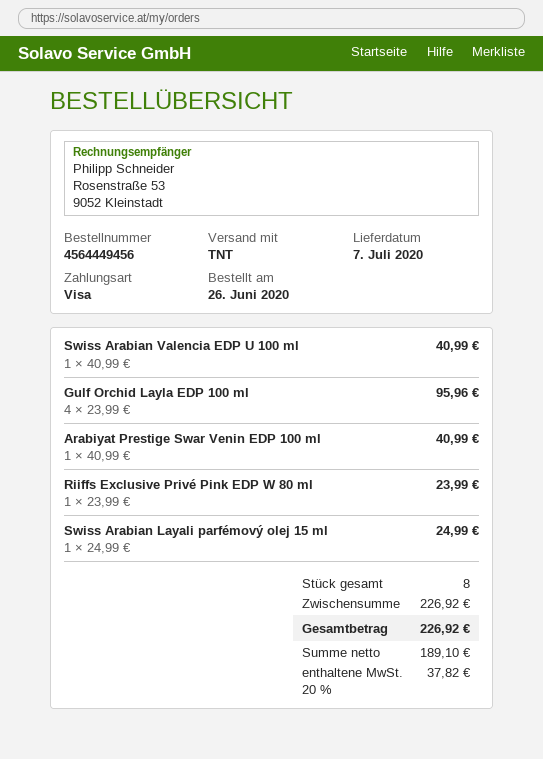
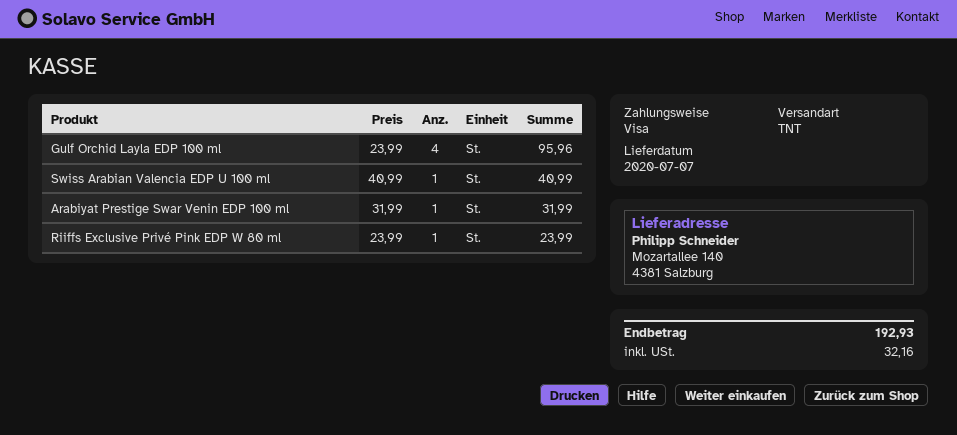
Arabiyat Prestige Swar Venin EDP 100 ml: 1 x 40.99 = 40.99 -> 1 x 31.99 = 31.99
Swiss Arabian Layali parfémový olej 15 ml: 1 x 24.99 = 24.99 -> none
tax: 37.82 -> 32.16
total: 226.92 -> 192.93

